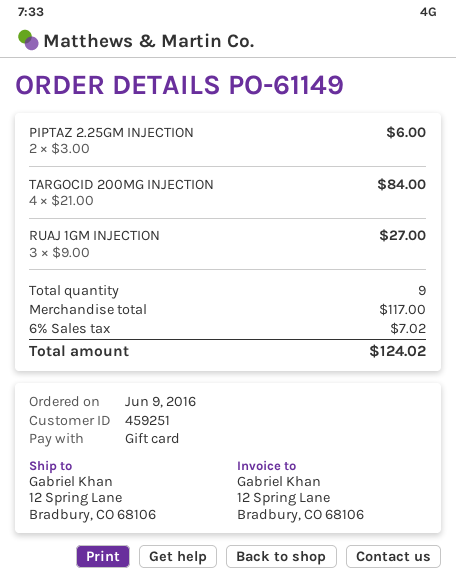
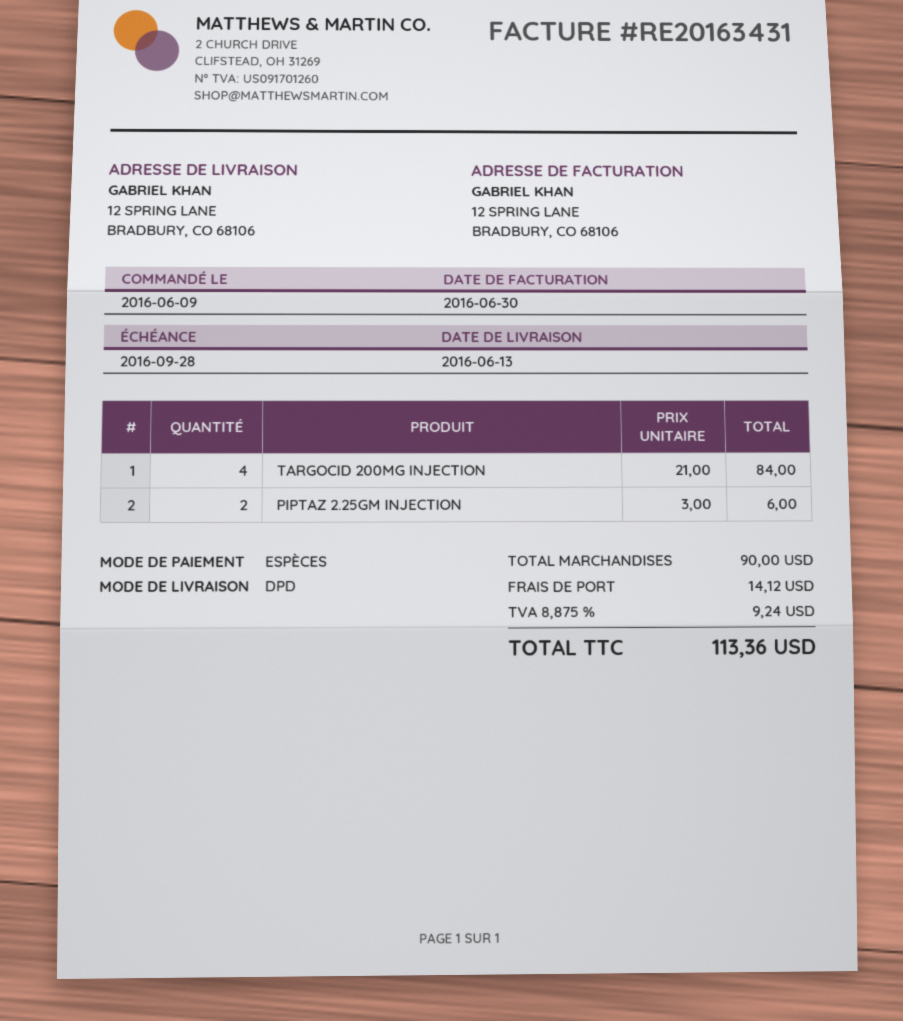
payment method: gift card -> cash
RUAJ 1GM INJECTION: 3 x 9.00 = 27.00 -> none
subtotal: 117.00 -> 90.00
shipping: none -> 14.12
tax: 6% = 7.02 -> 8.875% = 9.24
total: 124.02 -> 113.36

